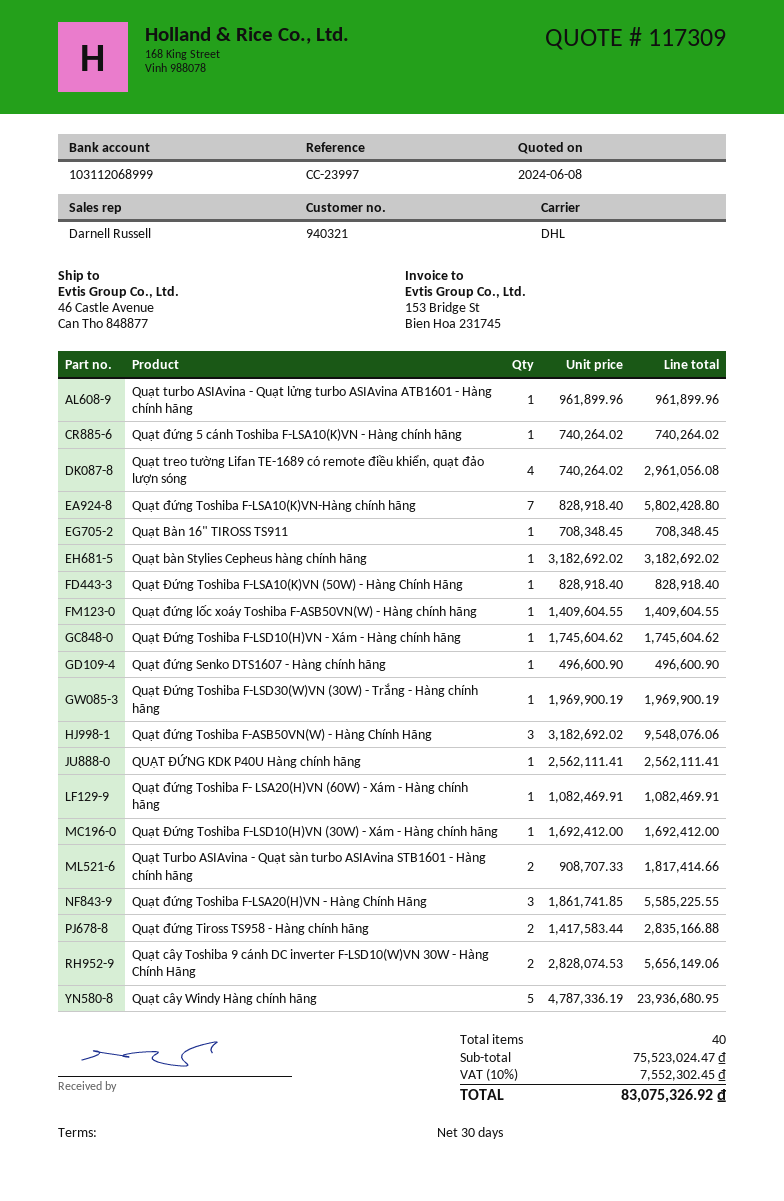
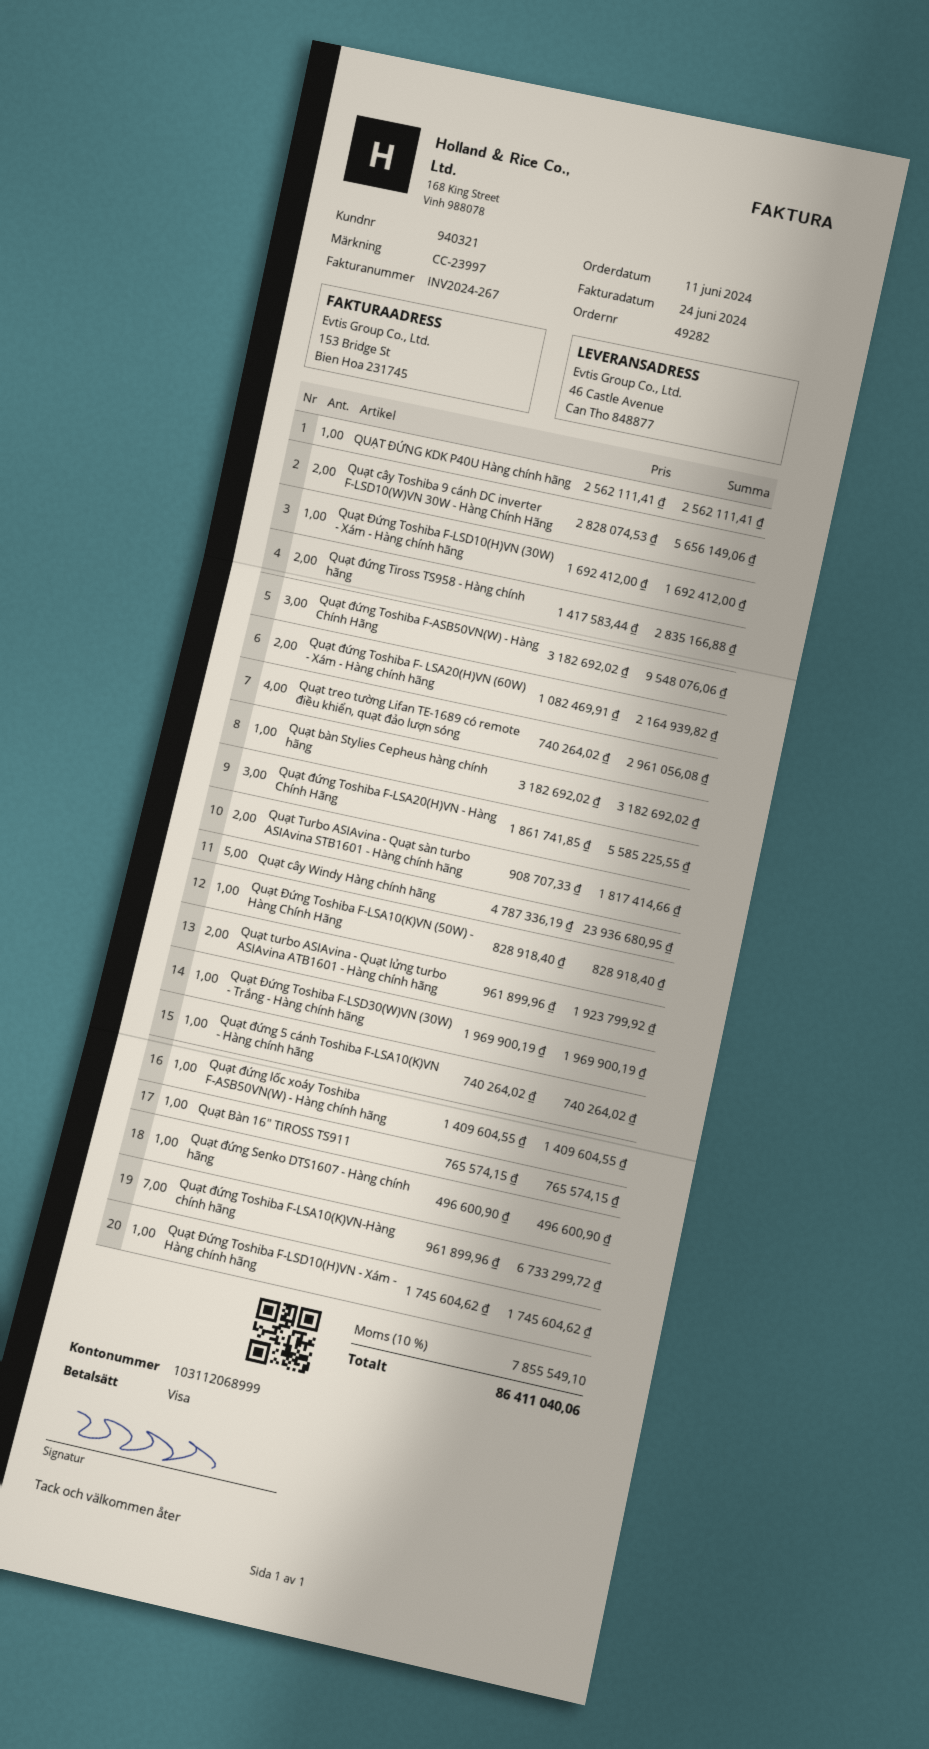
Quạt turbo ASIAvina - Quạt lửng turbo ASIAvina ATB1601 - Hàng chính hãng: 1 x 961899.96 = 961899.96 -> 2 x 961899.96 = 1923799.92
Quạt đứng Toshiba F-LSA10(K)VN-Hàng chính hãng: 7 x 828918.40 = 5802428.80 -> 7 x 961899.96 = 6733299.72
Quạt Bàn 16" TIROSS TS911: 1 x 708348.45 = 708348.45 -> 1 x 765574.15 = 765574.15
Quạt đứng Toshiba F- LSA20(H)VN (60W) - Xám - Hàng chính hãng: 1 x 1082469.91 = 1082469.91 -> 2 x 1082469.91 = 2164939.82
tax: 10% = 7552302.45 -> 10% = 7855549.10
total: 83075326.92 -> 86411040.06

